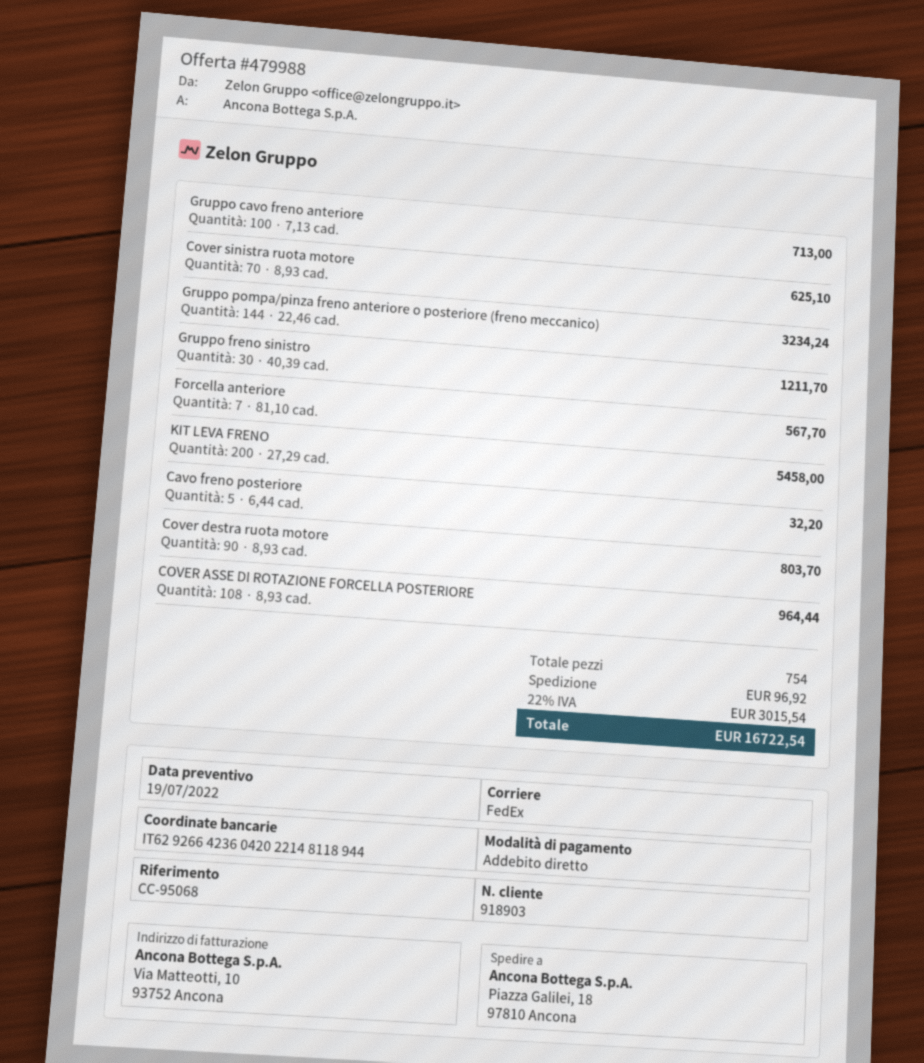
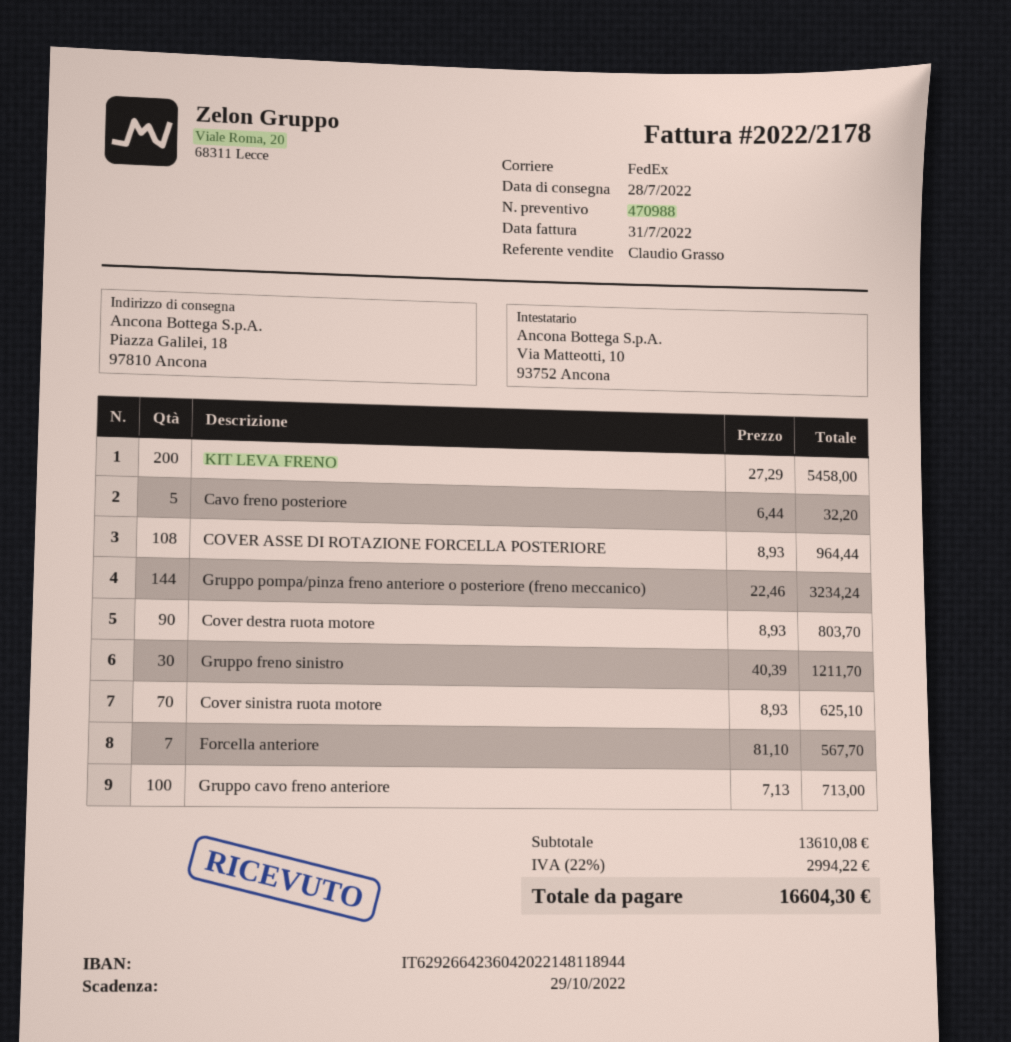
quote number: 479988 -> 470988
shipping: 96.92 -> none
tax: 22% = 3015.54 -> 22% = 2994.22
total: 16722.54 -> 16604.30

